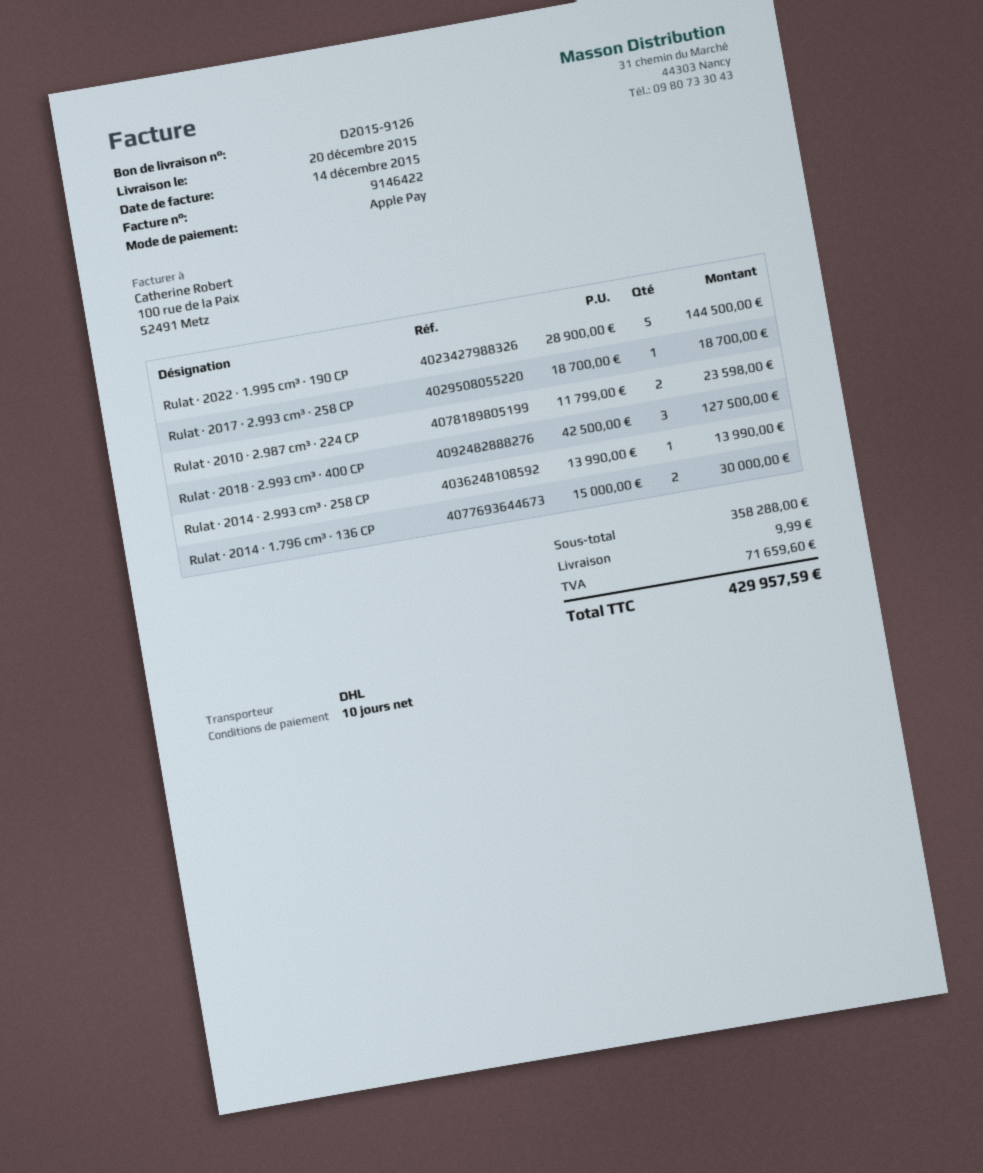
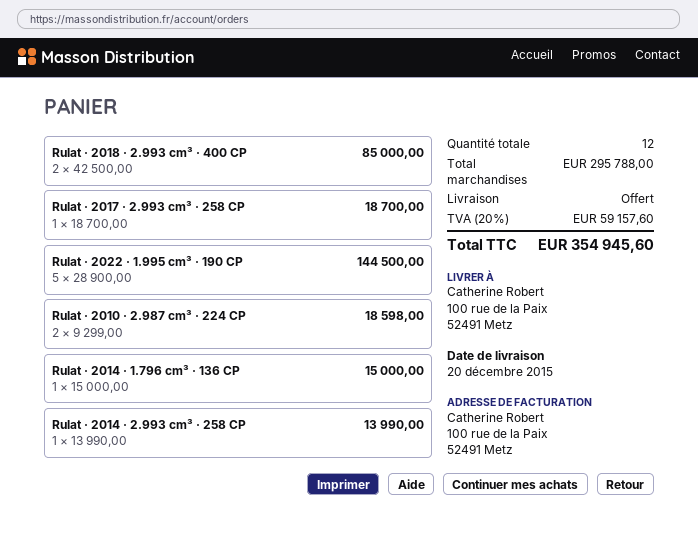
Rulat · 2010 · 2.987 cm³ · 224 CP: 2 x 11799.00 = 23598.00 -> 2 x 9299.00 = 18598.00
Rulat · 2018 · 2.993 cm³ · 400 CP: 3 x 42500.00 = 127500.00 -> 2 x 42500.00 = 85000.00
Rulat · 2014 · 1.796 cm³ · 136 CP: 2 x 15000.00 = 30000.00 -> 1 x 15000.00 = 15000.00
subtotal: 358288.00 -> 295788.00
shipping: 9.99 -> 0.00
tax: 71659.60 -> 59157.60
total: 429957.59 -> 354945.60

